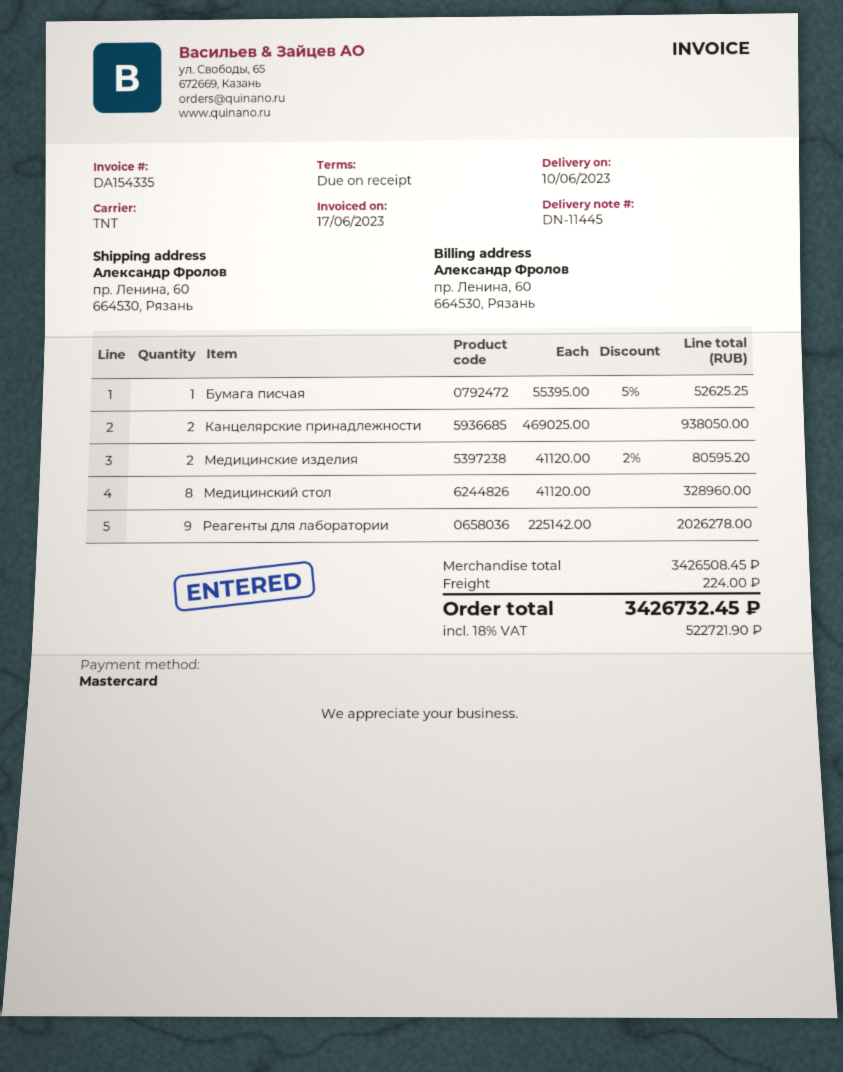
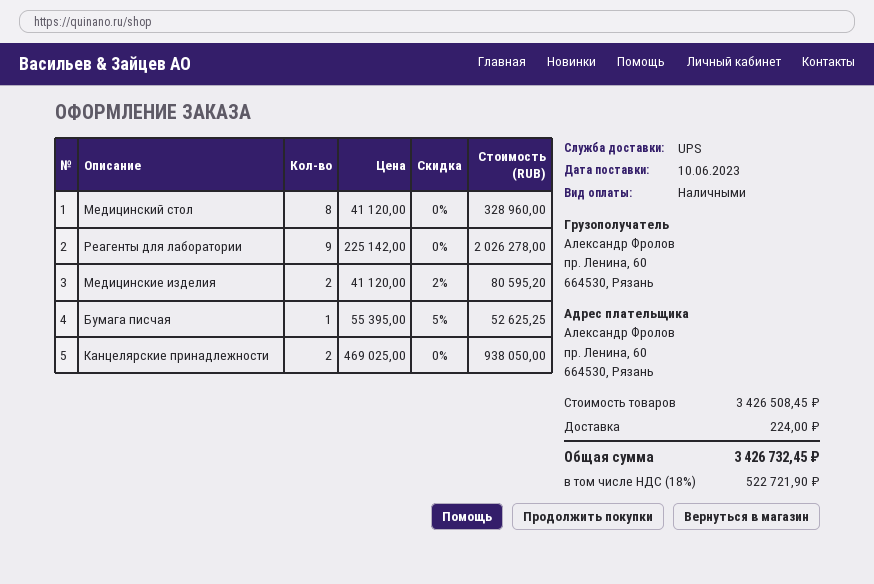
payment method: Mastercard -> cash
shipping method: TNT -> UPS

